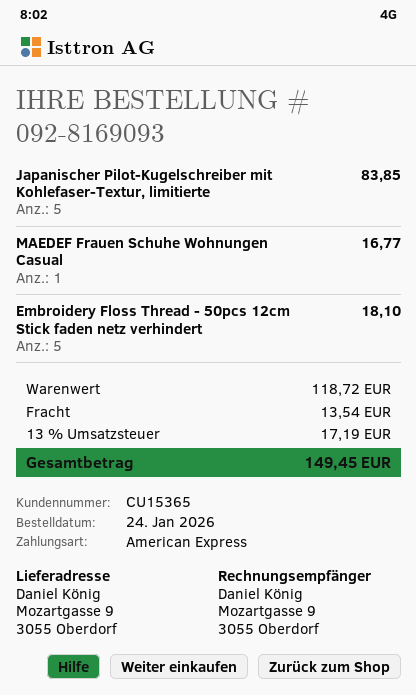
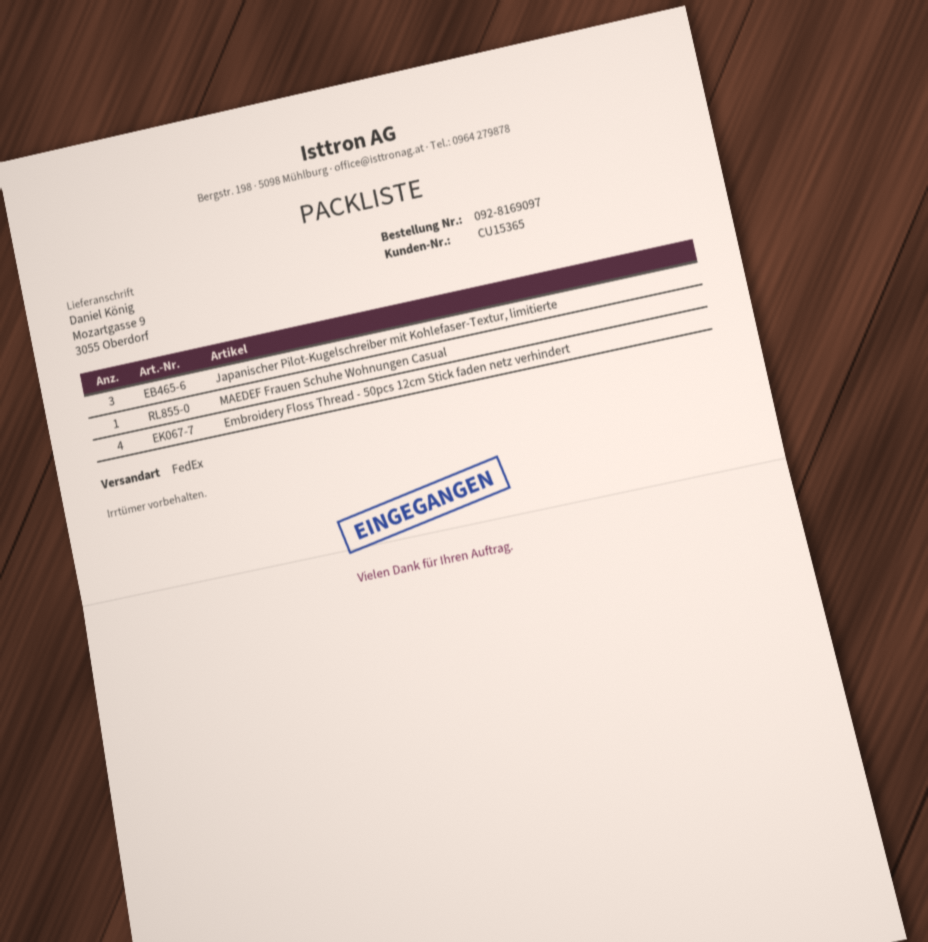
order number: 092-8169093 -> 092-8169097
Japanischer Pilot-Kugelschreiber mit Kohlefaser-Textur, limitierte: 5 -> 3
Embroidery Floss Thread - 50pcs 12cm Stick faden netz verhindert: 5 -> 4

